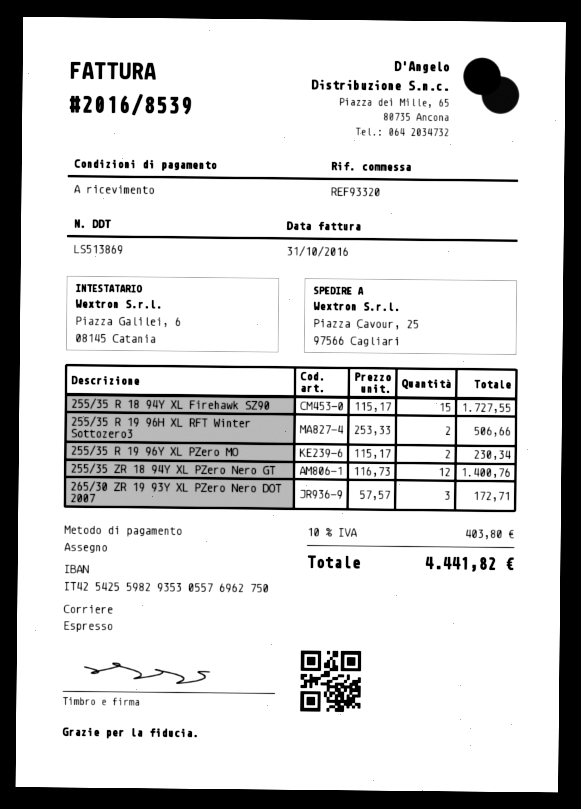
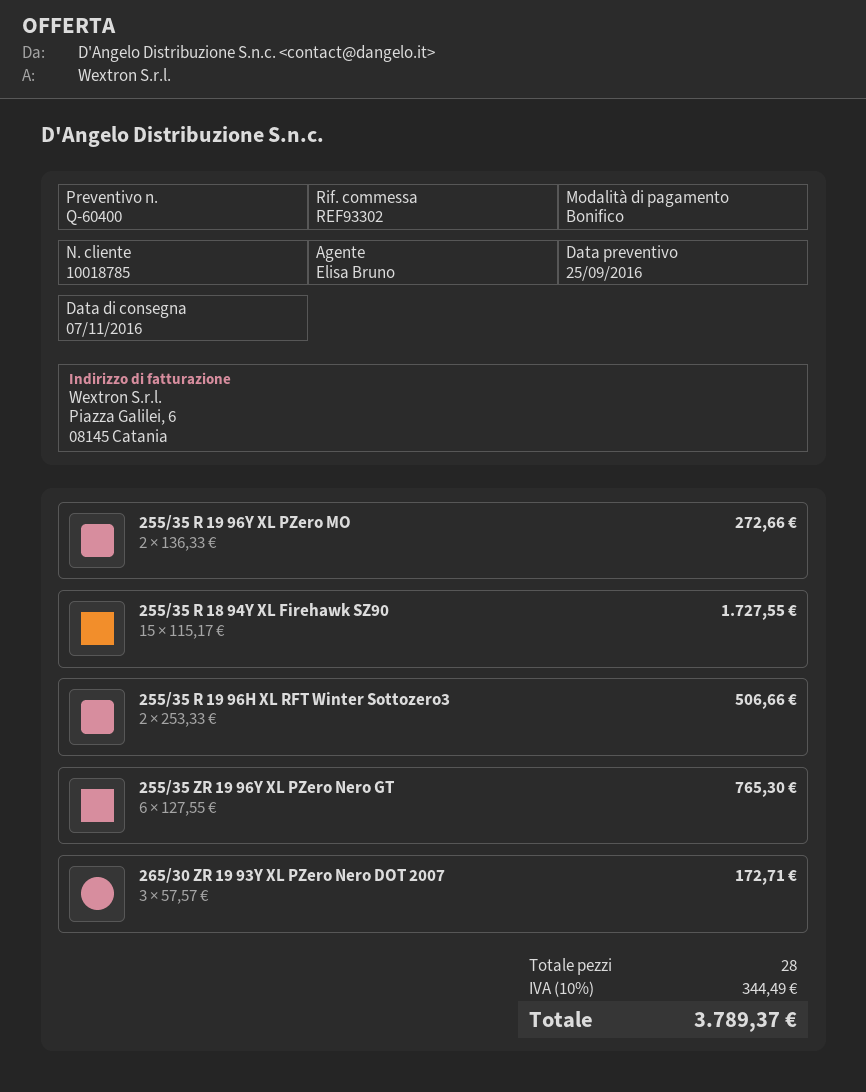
reference: REF93320 -> REF93302
payment method: cheque -> bank transfer
255/35 R 19 96Y XL PZero MO: 2 x 115.17 = 230.34 -> 2 x 136.33 = 272.66
255/35 ZR 18 94Y XL PZero Nero GT: 12 x 116.73 = 1400.76 -> none
255/35 ZR 19 96Y XL PZero Nero GT: none -> 6 x 127.55 = 765.30
tax: 10% = 403.80 -> 10% = 344.49
total: 4441.82 -> 3789.37

